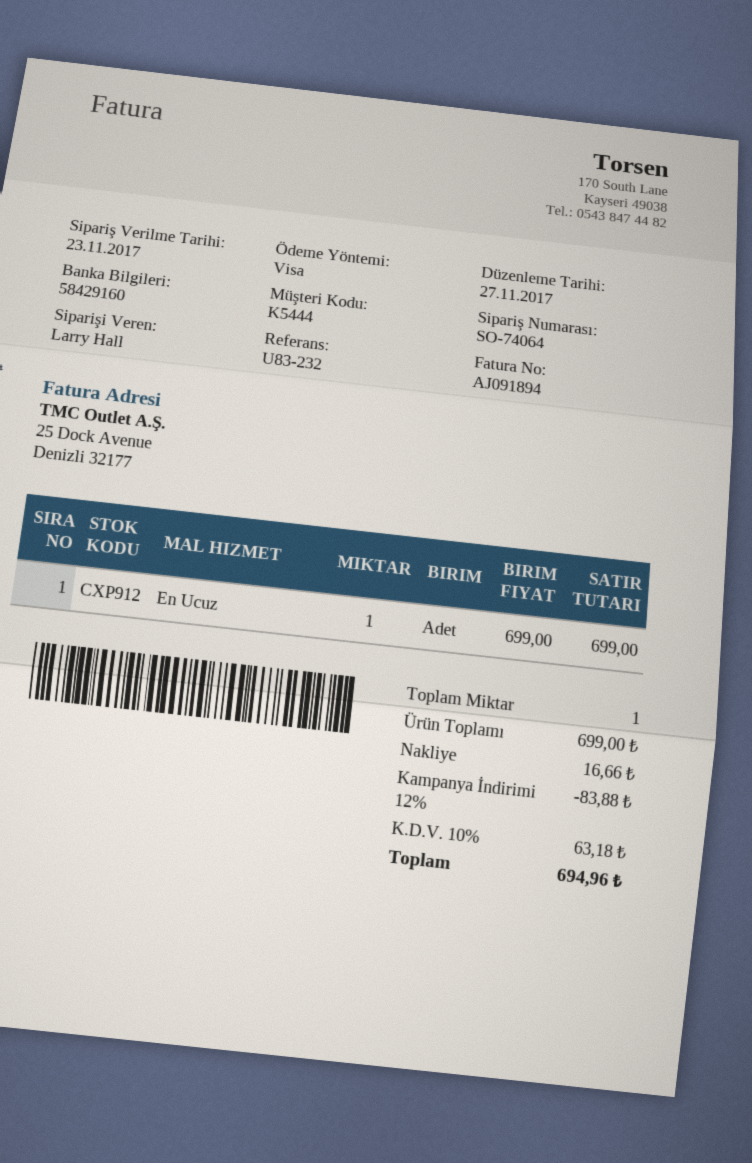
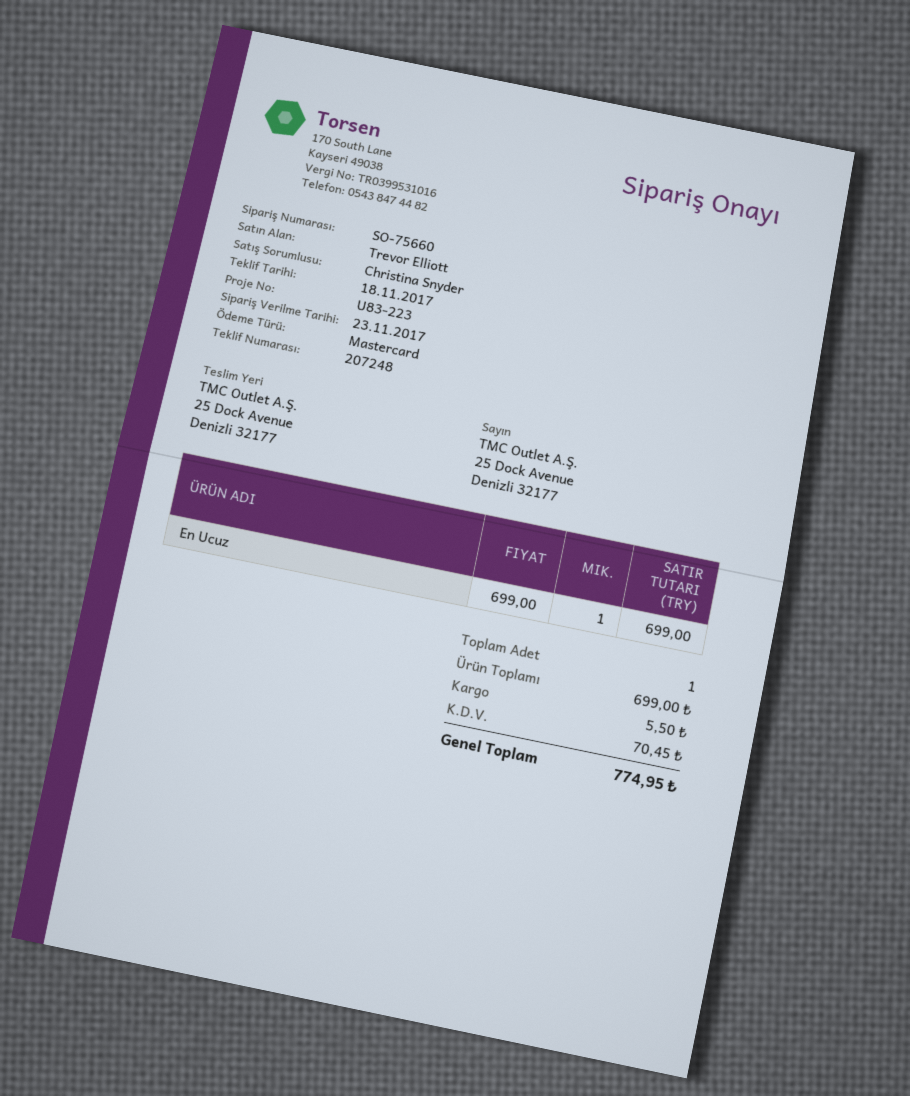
order number: SO-74064 -> SO-75660
reference: U83-232 -> U83-223
ordered by: Larry Hall -> Trevor Elliott
payment method: Visa -> Mastercard
discount: 12% = 83.88 -> none
shipping: 16.66 -> 5.50
tax: 63.18 -> 70.45
total: 694.96 -> 774.95

